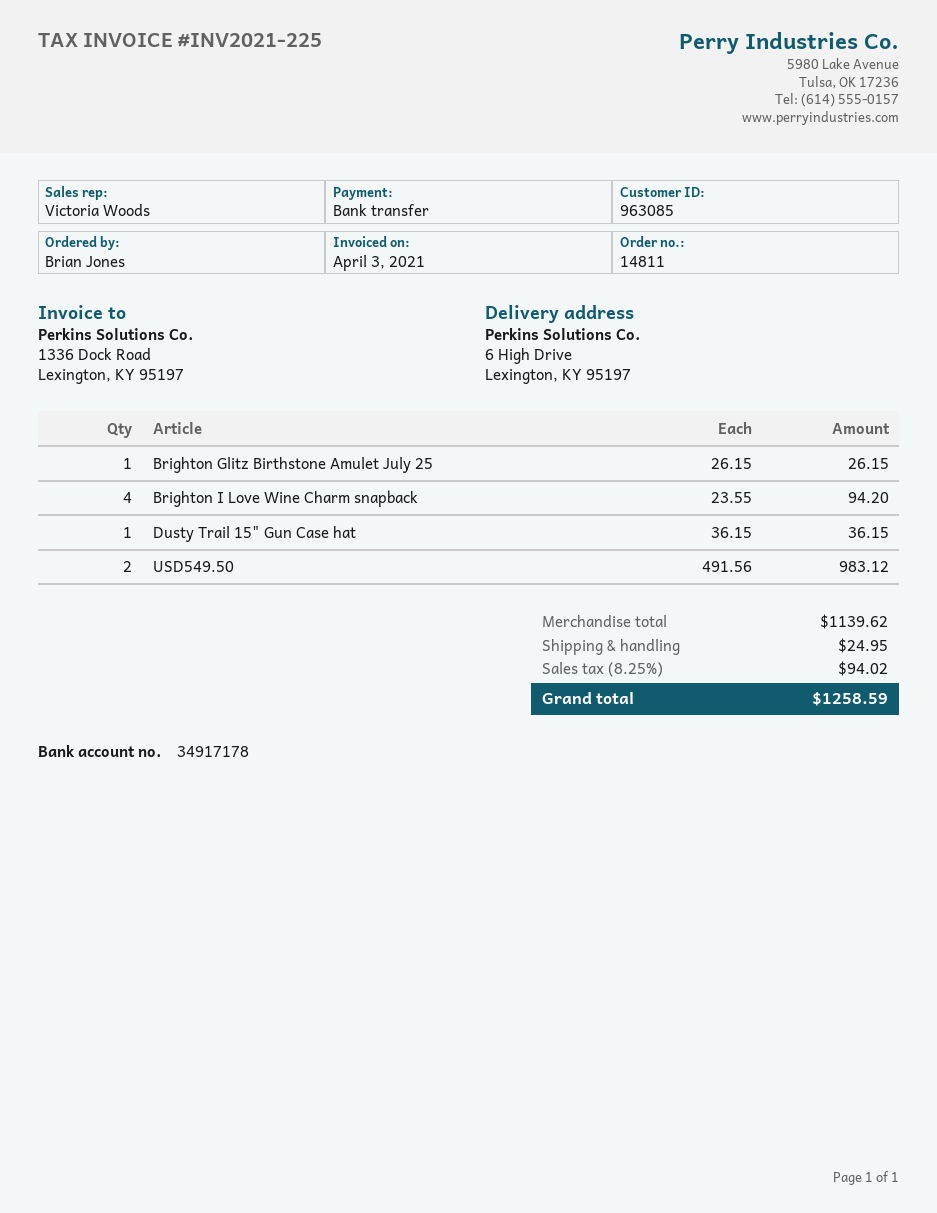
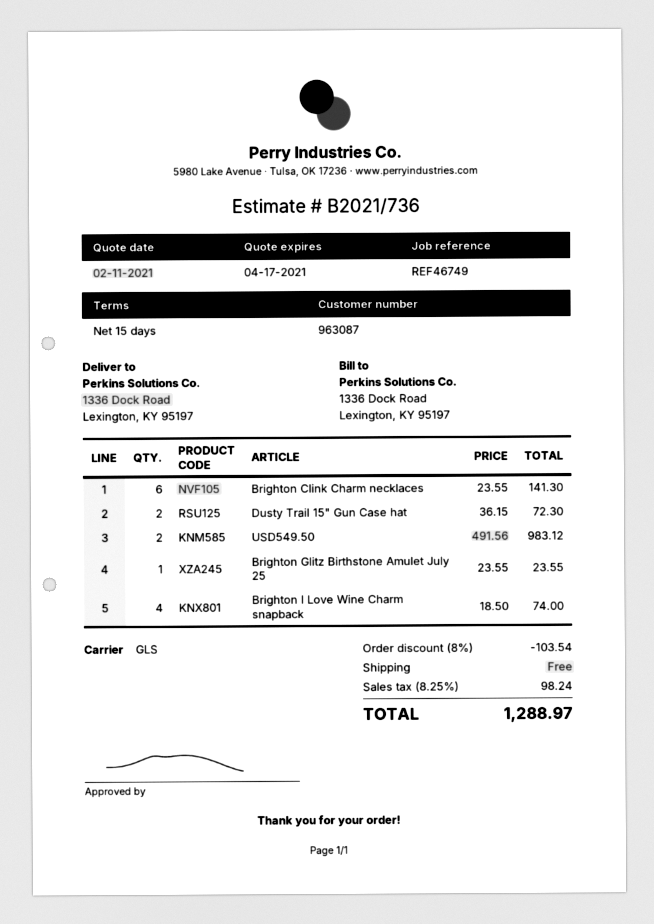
customer number: 963085 -> 963087
ship to: 6 High Drive, Lexington, KY 95197 -> 1336 Dock Road, Lexington, KY 95197
Brighton Glitz Birthstone Amulet July 25: 1 x 26.15 = 26.15 -> 1 x 23.55 = 23.55
Brighton I Love Wine Charm snapback: 4 x 23.55 = 94.20 -> 4 x 18.50 = 74.00
Dusty Trail 15" Gun Case hat: 1 x 36.15 = 36.15 -> 2 x 36.15 = 72.30
Brighton Clink Charm necklaces: none -> 6 x 23.55 = 141.30
discount: none -> 8% = 103.54
shipping: 24.95 -> 0.00
tax: 8.25% = 94.02 -> 8.25% = 98.24
total: 1258.59 -> 1288.97

